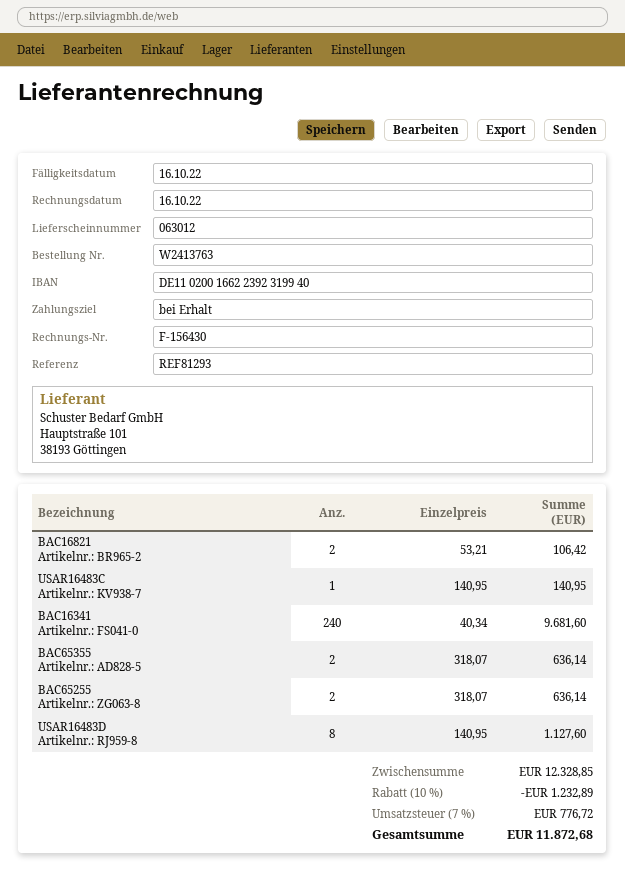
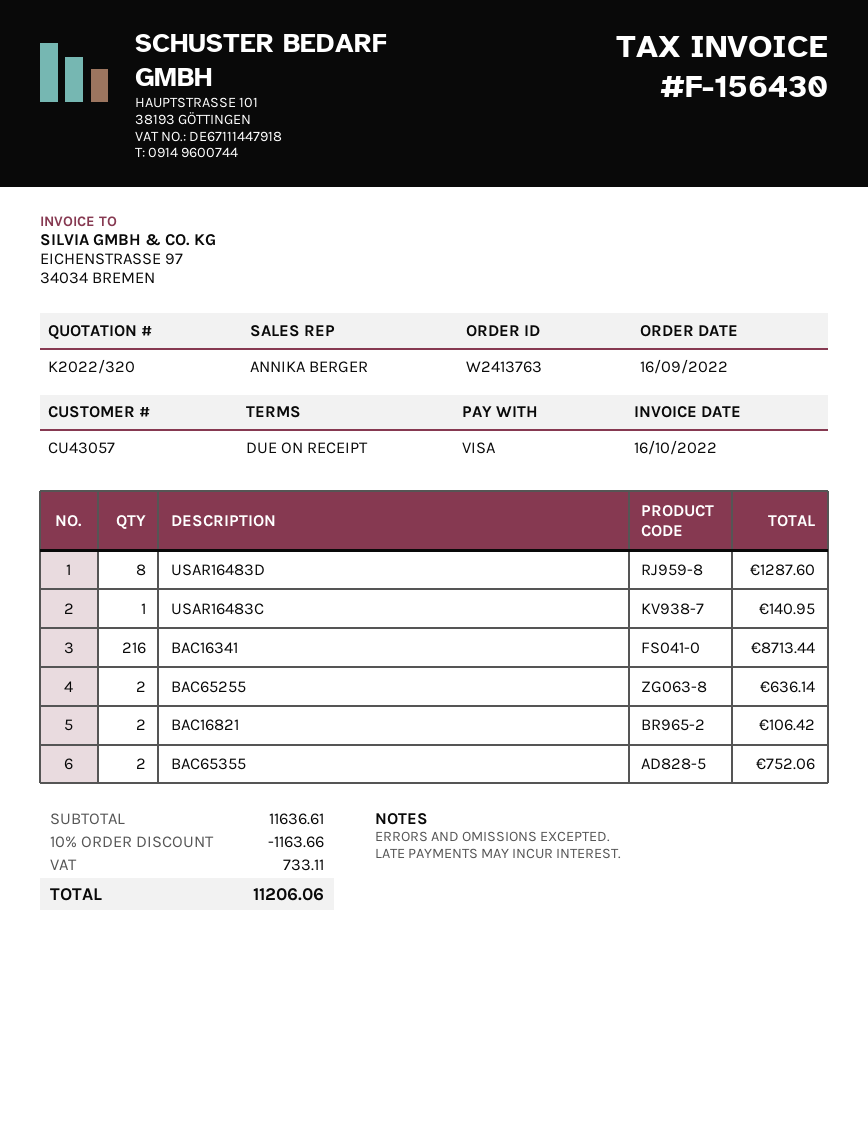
BAC16341: 240 for 9681.60 -> 216 for 8713.44
BAC65355: 2 for 636.14 -> 2 for 752.06
USAR16483D: 8 for 1127.60 -> 8 for 1287.60
subtotal: 12328.85 -> 11636.61
discount: 10% = 1232.89 -> 10% = 1163.66
tax: 776.72 -> 733.11
total: 11872.68 -> 11206.06

